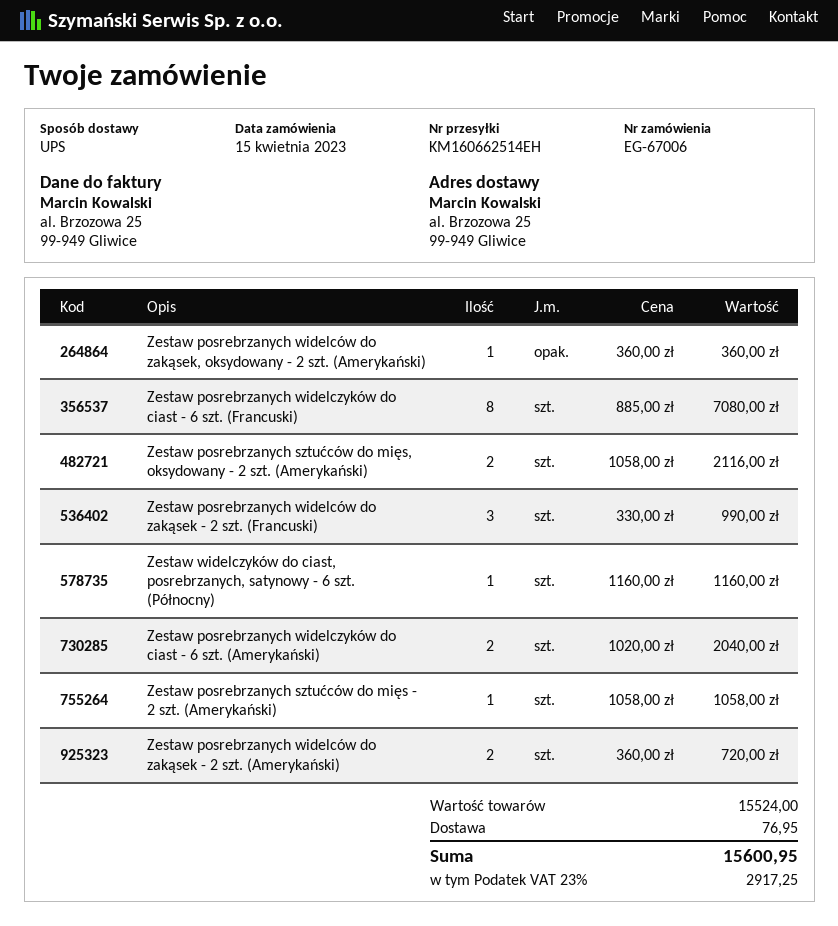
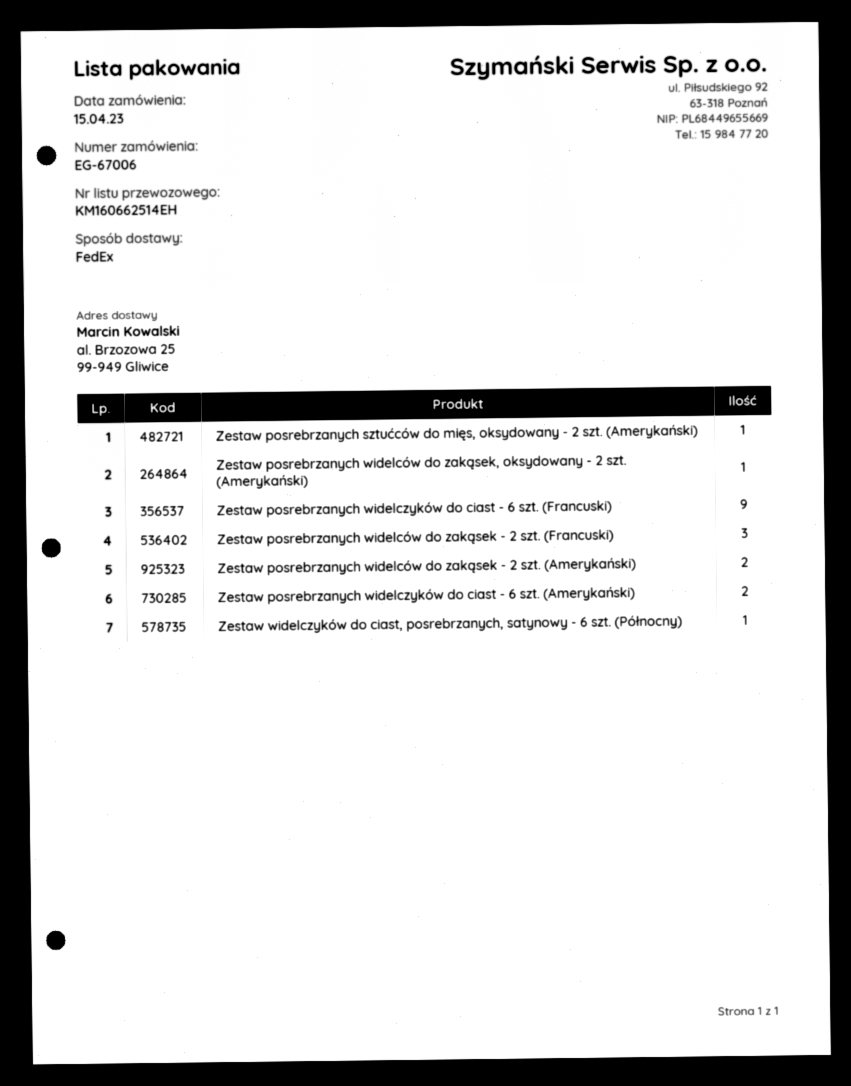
shipping method: UPS -> FedEx
Zestaw posrebrzanych widelczyków do ciast - 6 szt. (Francuski): 8 -> 9
Zestaw posrebrzanych sztućców do mięs, oksydowany - 2 szt. (Amerykański): 2 -> 1
Zestaw posrebrzanych sztućców do mięs - 2 szt. (Amerykański): 1 -> none

